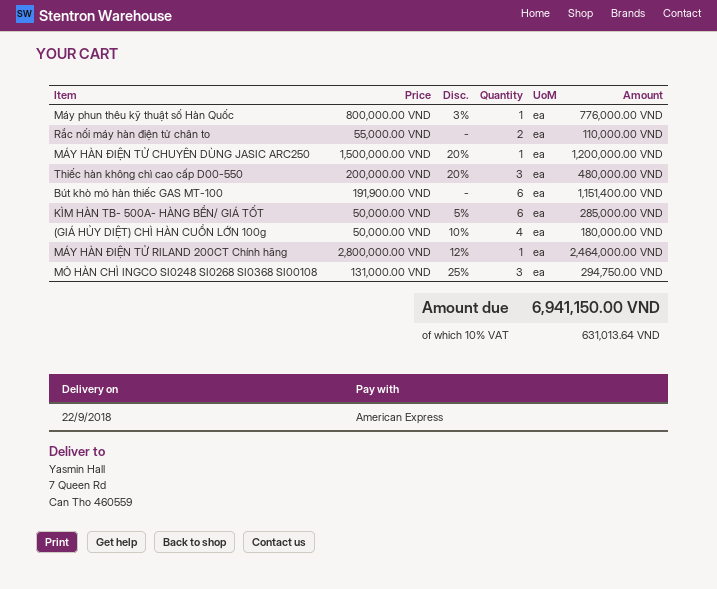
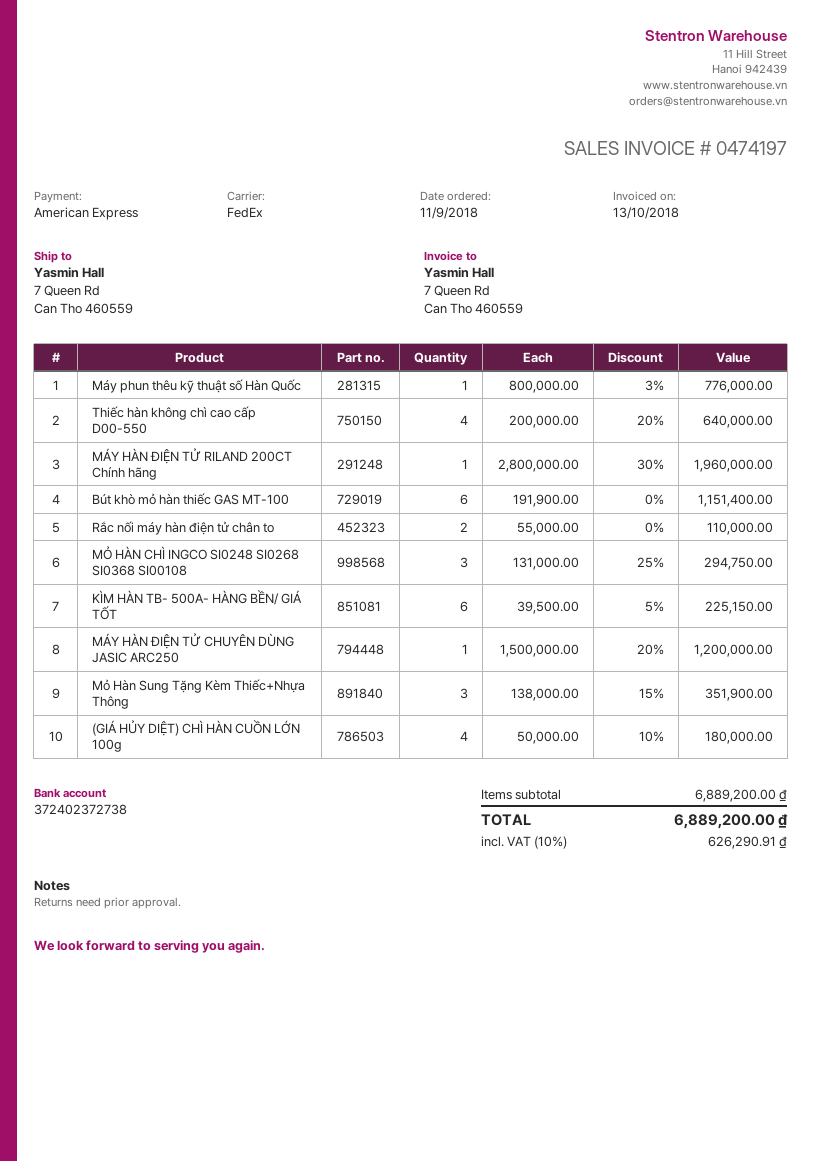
Thiếc hàn không chì cao cấp D00-550: 3 x 200000.00 - 20% = 480000.00 -> 4 x 200000.00 - 20% = 640000.00
KÌM HÀN TB- 500A- HÀNG BỀN/ GIÁ TỐT: 6 x 50000.00 - 5% = 285000.00 -> 6 x 39500.00 - 5% = 225150.00
MÁY HÀN ĐIỆN TỬ RILAND 200CT Chính hãng: 1 x 2800000.00 - 12% = 2464000.00 -> 1 x 2800000.00 - 30% = 1960000.00
Mỏ Hàn Sung Tặng Kèm Thiếc+Nhựa Thông: none -> 3 x 138000.00 - 15% = 351900.00
tax: 10% = 631013.64 -> 10% = 626290.91
total: 6941150.00 -> 6889200.00

